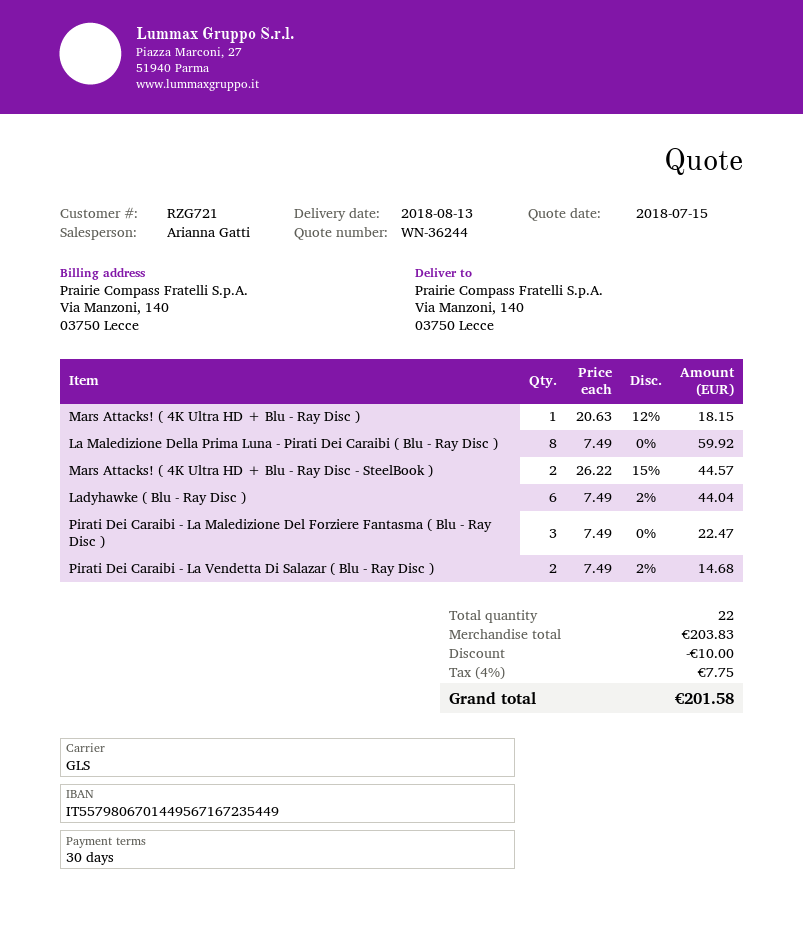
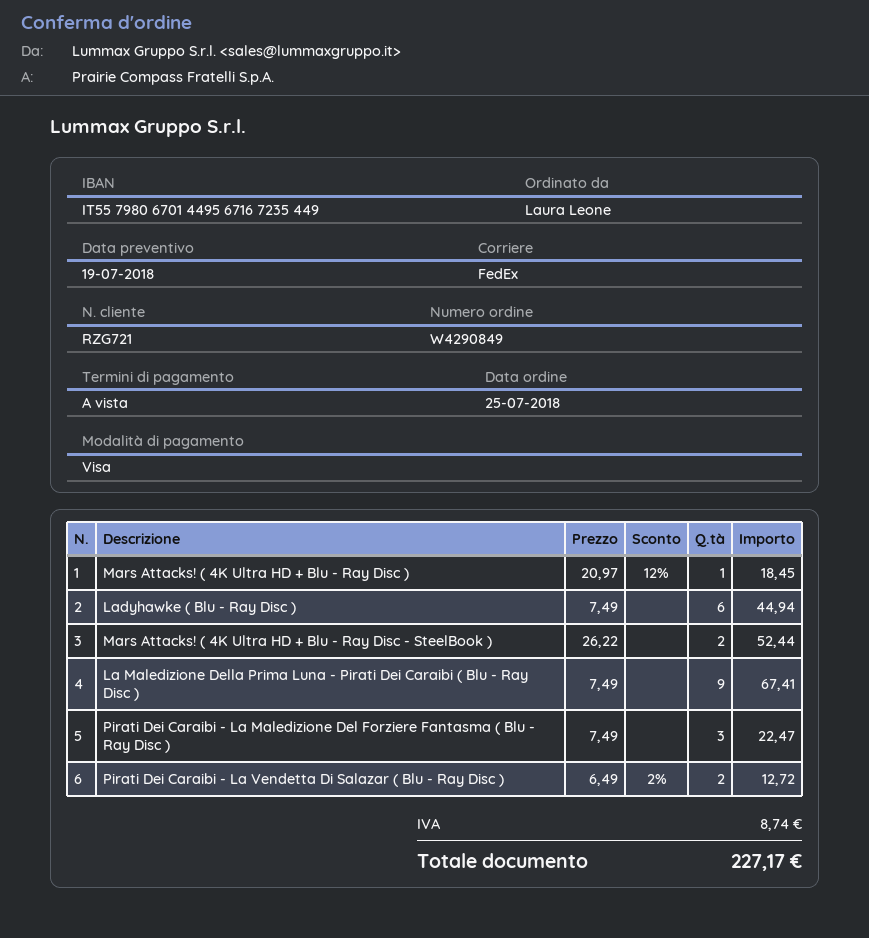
quote date: 2018-07-15 -> 2018-07-19
payment terms: 30 days -> on receipt
shipping method: GLS -> FedEx
Mars Attacks! ( 4K Ultra HD + Blu - Ray Disc ): 1 x 20.63 - 12% = 18.15 -> 1 x 20.97 - 12% = 18.45
La Maledizione Della Prima Luna - Pirati Dei Caraibi ( Blu - Ray Disc ): 8 x 7.49 = 59.92 -> 9 x 7.49 = 67.41
Mars Attacks! ( 4K Ultra HD + Blu - Ray Disc - SteelBook ): 2 x 26.22 - 15% = 44.57 -> 2 x 26.22 = 52.44
Ladyhawke ( Blu - Ray Disc ): 6 x 7.49 - 2% = 44.04 -> 6 x 7.49 = 44.94
Pirati Dei Caraibi - La Vendetta Di Salazar ( Blu - Ray Disc ): 2 x 7.49 - 2% = 14.68 -> 2 x 6.49 - 2% = 12.72
discount: 10.00 -> none
tax: 7.75 -> 8.74
total: 201.58 -> 227.17

